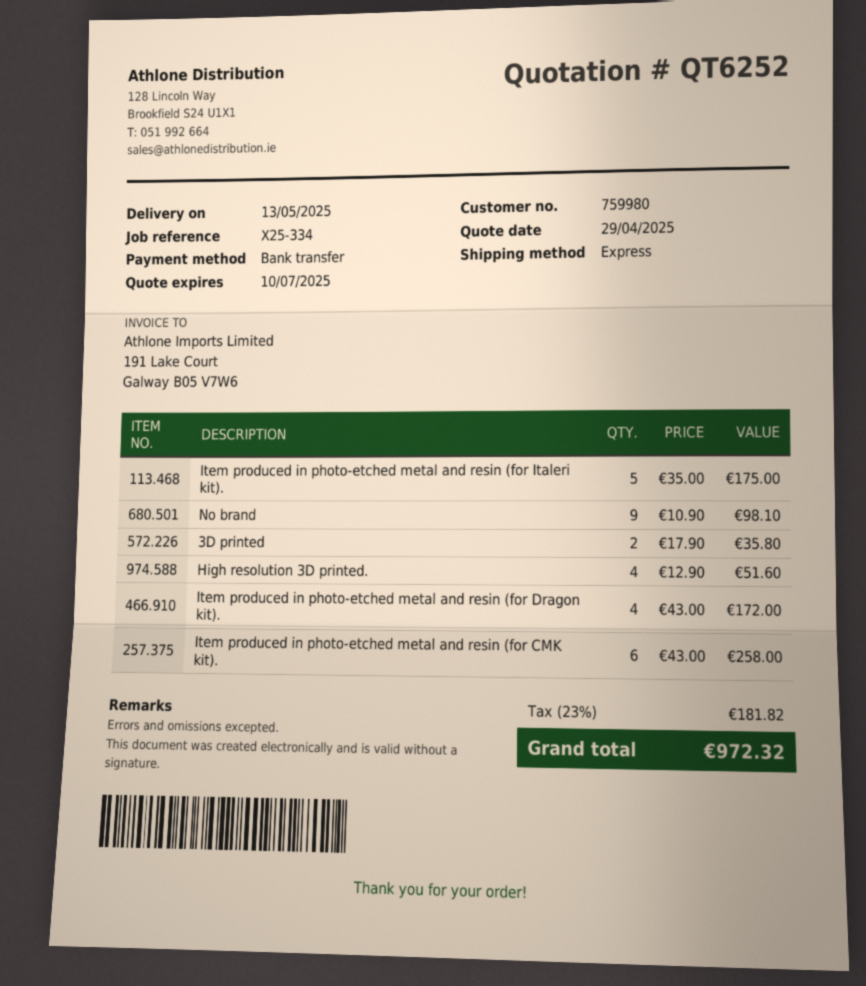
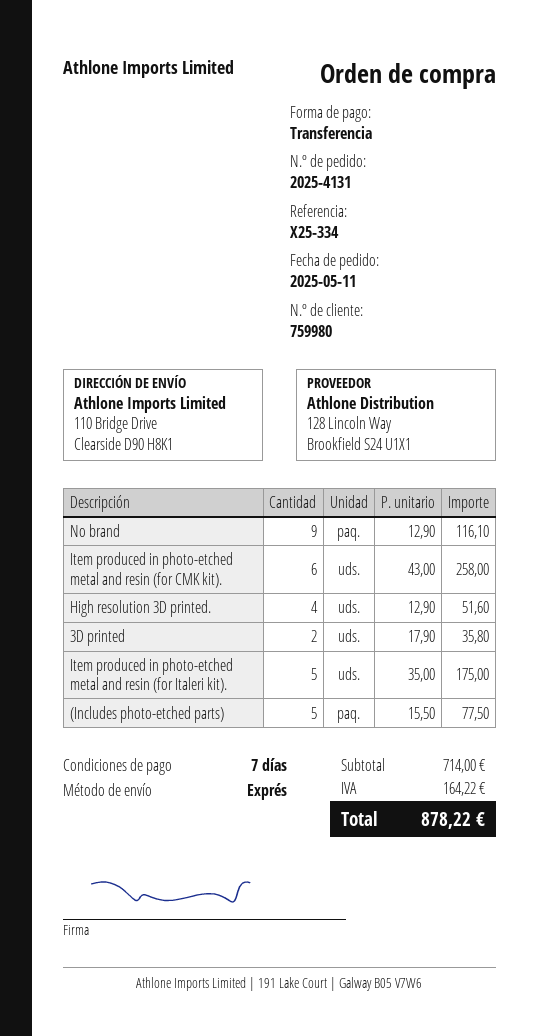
No brand: 9 x 10.90 = 98.10 -> 9 x 12.90 = 116.10
Item produced in photo-etched metal and resin (for Dragon kit).: 4 x 43.00 = 172.00 -> none
(Includes photo-etched parts): none -> 5 x 15.50 = 77.50
tax: 181.82 -> 164.22
total: 972.32 -> 878.22

